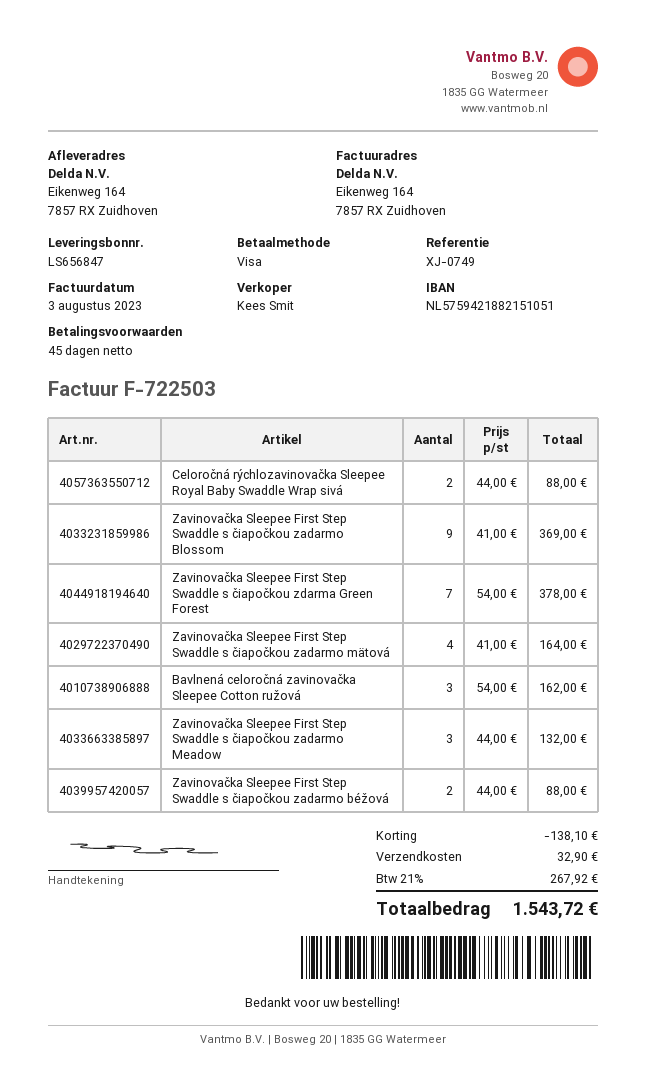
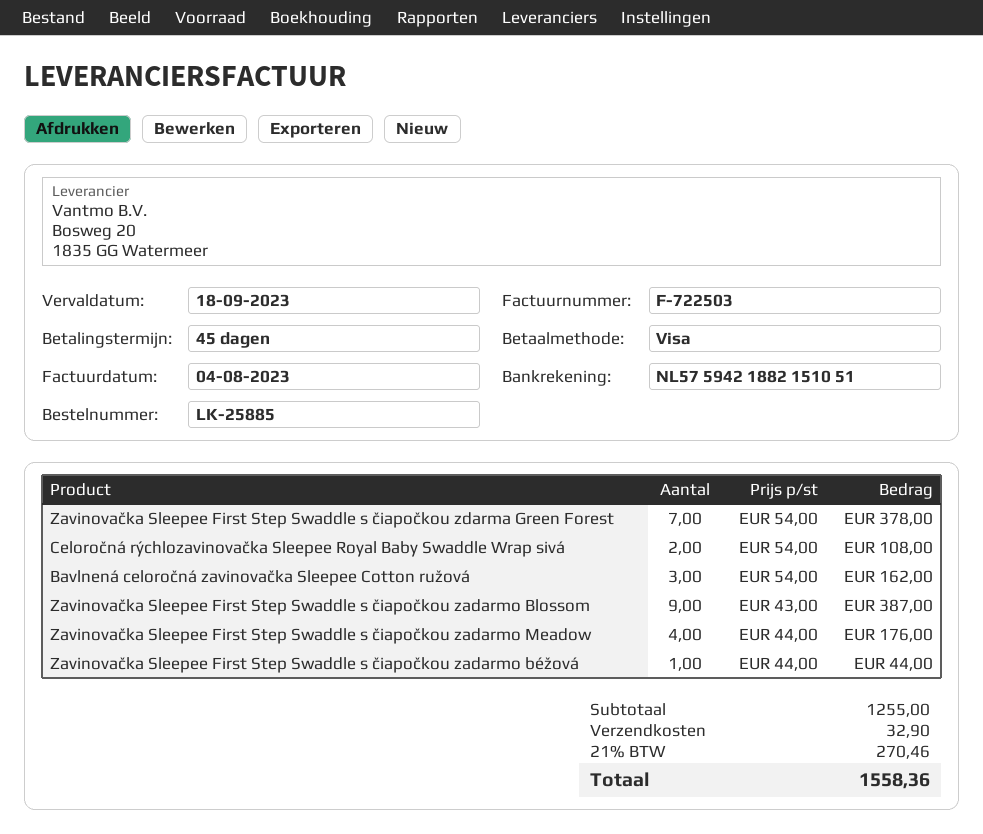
invoice date: 2023-08-03 -> 2023-08-04
Celoročná rýchlozavinovačka Sleepee Royal Baby Swaddle Wrap sivá: 2 x 44.00 = 88.00 -> 2 x 54.00 = 108.00
Zavinovačka Sleepee First Step Swaddle s čiapočkou zadarmo Blossom: 9 x 41.00 = 369.00 -> 9 x 43.00 = 387.00
Zavinovačka Sleepee First Step Swaddle s čiapočkou zadarmo mätová: 4 x 41.00 = 164.00 -> none
Zavinovačka Sleepee First Step Swaddle s čiapočkou zadarmo Meadow: 3 x 44.00 = 132.00 -> 4 x 44.00 = 176.00
Zavinovačka Sleepee First Step Swaddle s čiapočkou zadarmo béžová: 2 x 44.00 = 88.00 -> 1 x 44.00 = 44.00
discount: 138.10 -> none
tax: 21% = 267.92 -> 21% = 270.46
total: 1543.72 -> 1558.36

